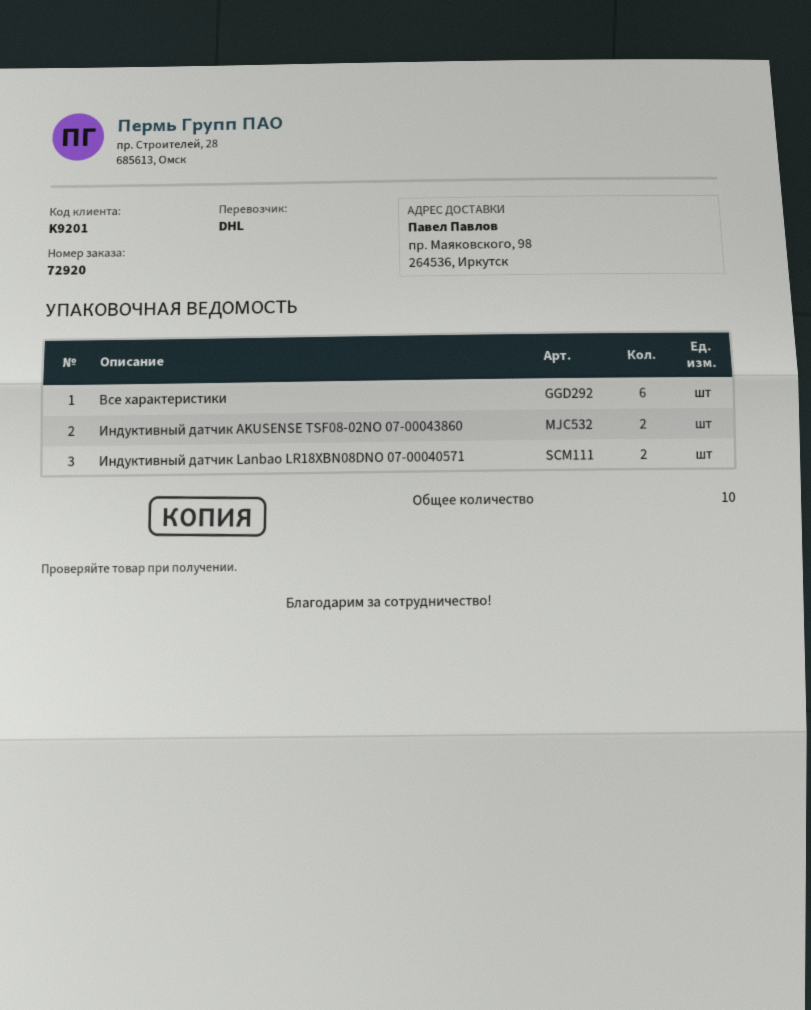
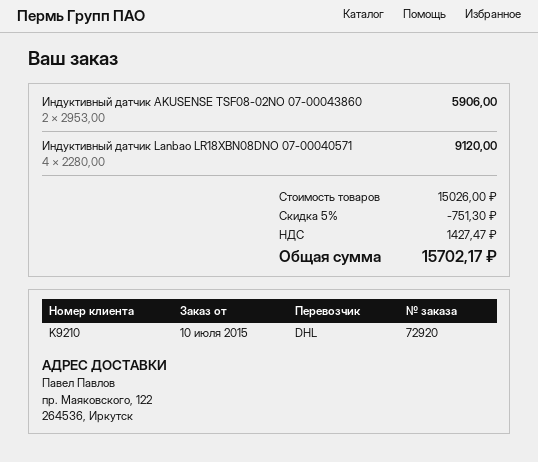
customer number: K9201 -> K9210
ship to: пр. Маяковского, 98, 264536, Иркутск -> пр. Маяковского, 122, 264536, Иркутск
Все характеристики: 6 -> none
Индуктивный датчик Lanbao LR18XBN08DNO 07-00040571: 2 -> 4

